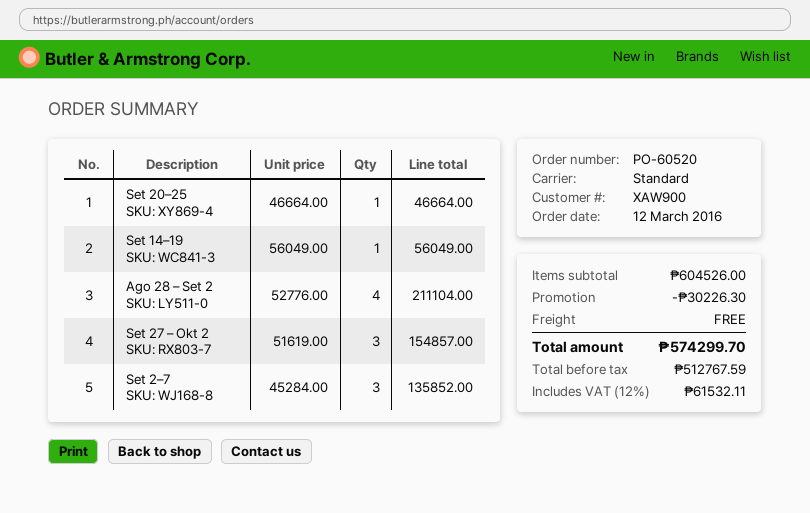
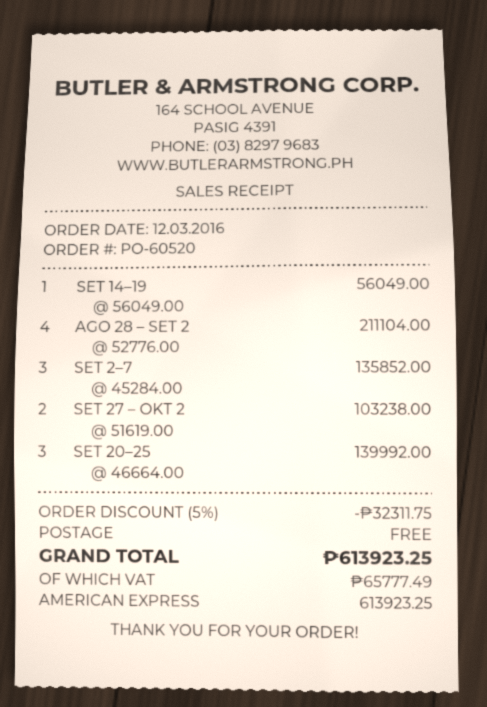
Set 20–25: 1 x 46664.00 = 46664.00 -> 3 x 46664.00 = 139992.00
Set 27 – Okt 2: 3 x 51619.00 = 154857.00 -> 2 x 51619.00 = 103238.00
discount: 30226.30 -> 32311.75
tax: 61532.11 -> 65777.49
total: 574299.70 -> 613923.25

